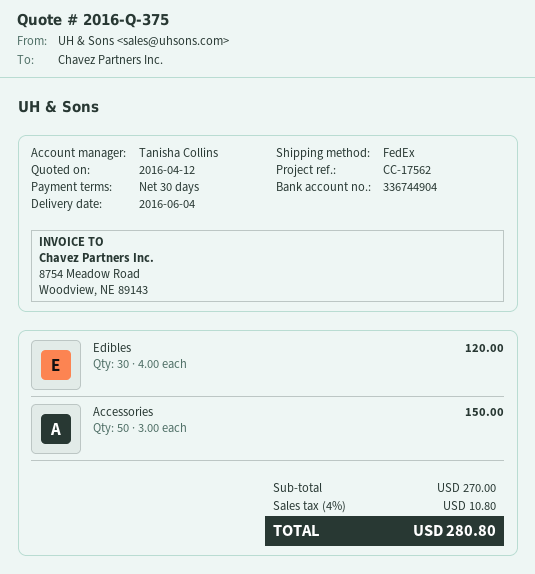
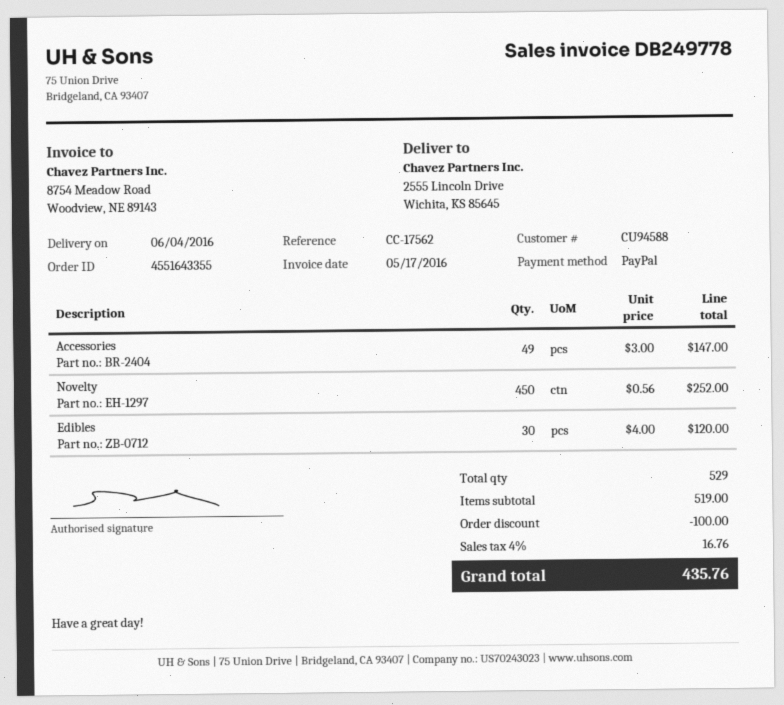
Accessories: 50 x 3.00 = 150.00 -> 49 x 3.00 = 147.00
Novelty: none -> 450 x 0.56 = 252.00
subtotal: 270.00 -> 519.00
discount: none -> 100.00
tax: 4% = 10.80 -> 4% = 16.76
total: 280.80 -> 435.76

